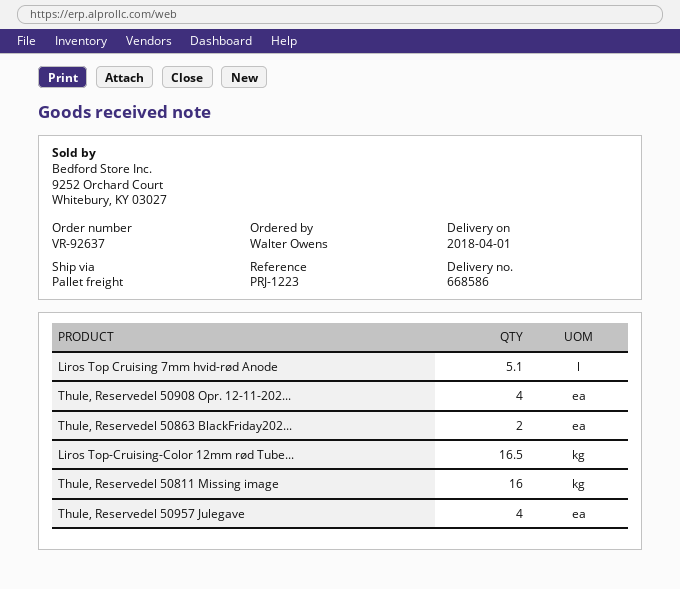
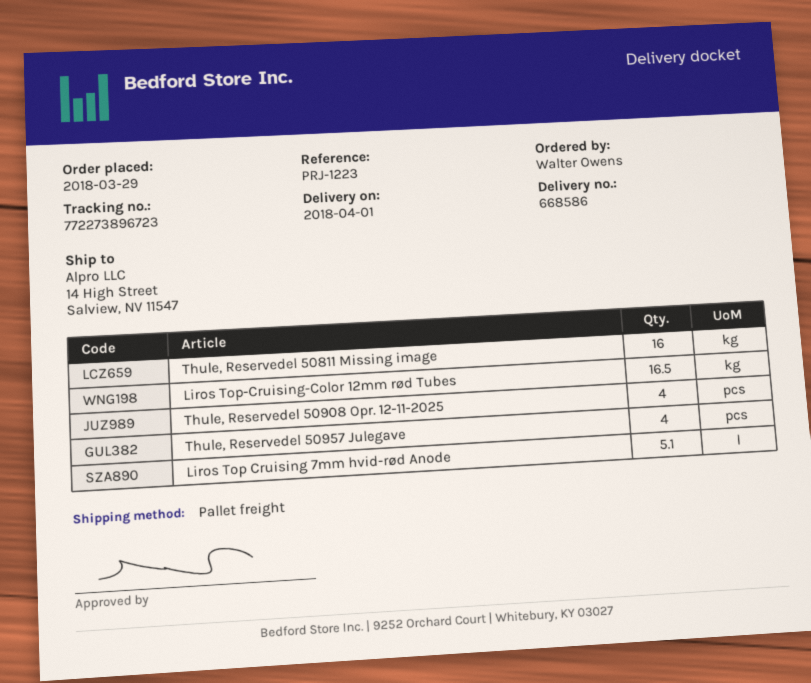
Thule, Reservedel 50863 BlackFriday202...: 2 -> none

